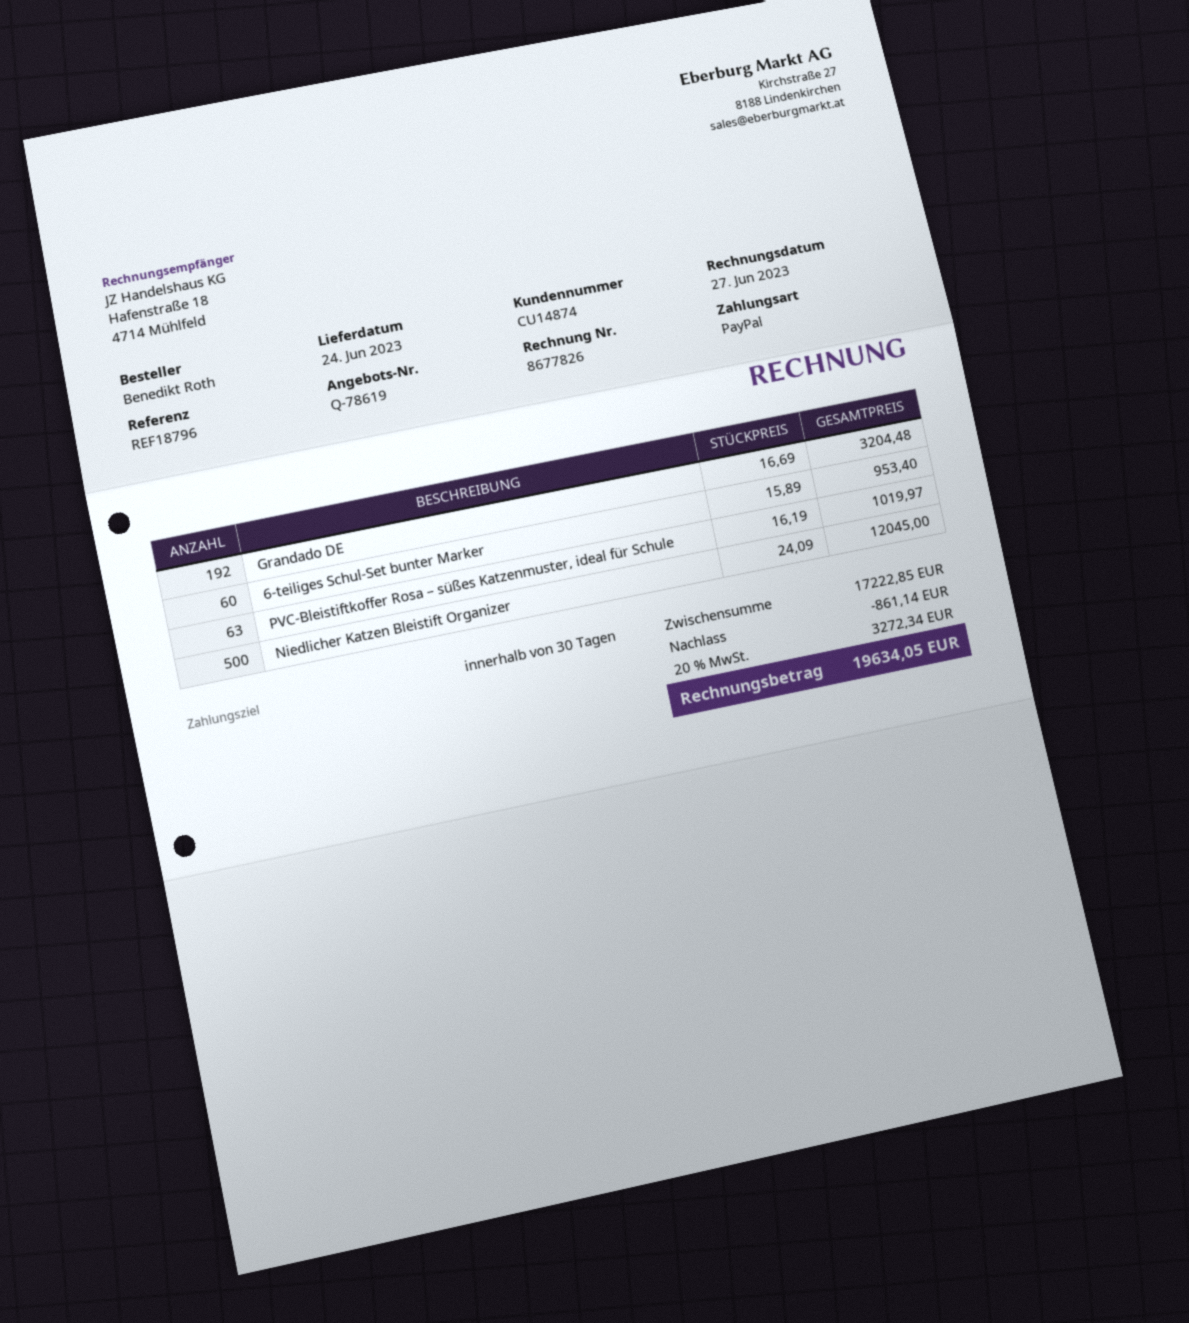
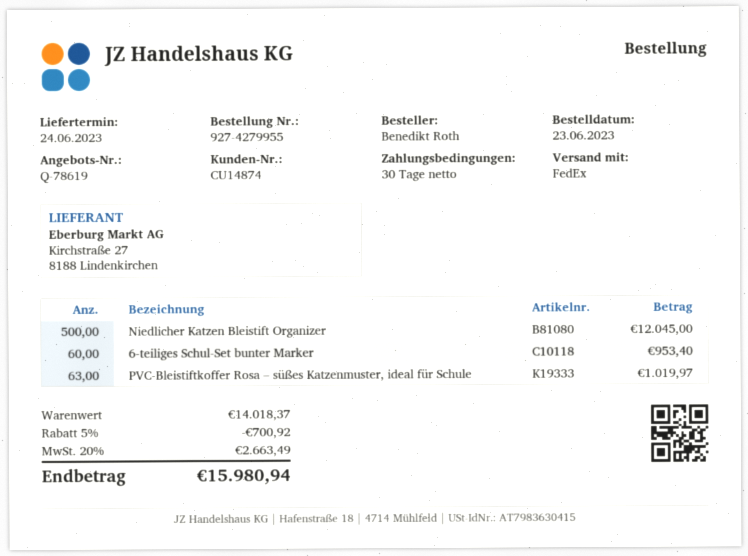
Grandado DE: 192 for 3204.48 -> none
subtotal: 17222.85 -> 14018.37
discount: 861.14 -> 700.92
tax: 20% = 3272.34 -> 20% = 2663.49
total: 19634.05 -> 15980.94

